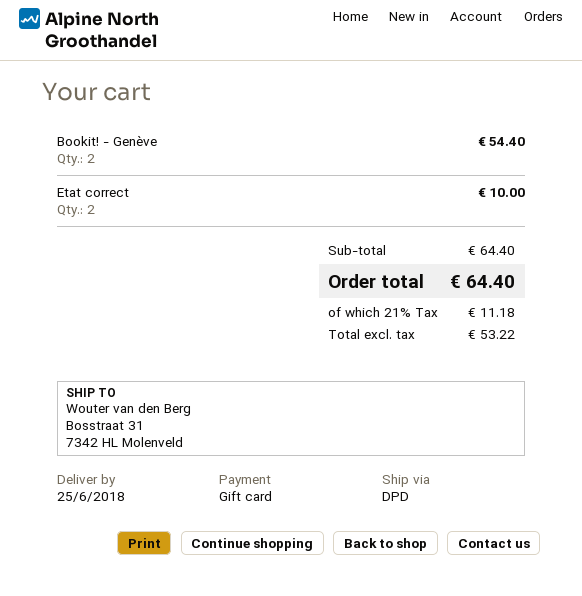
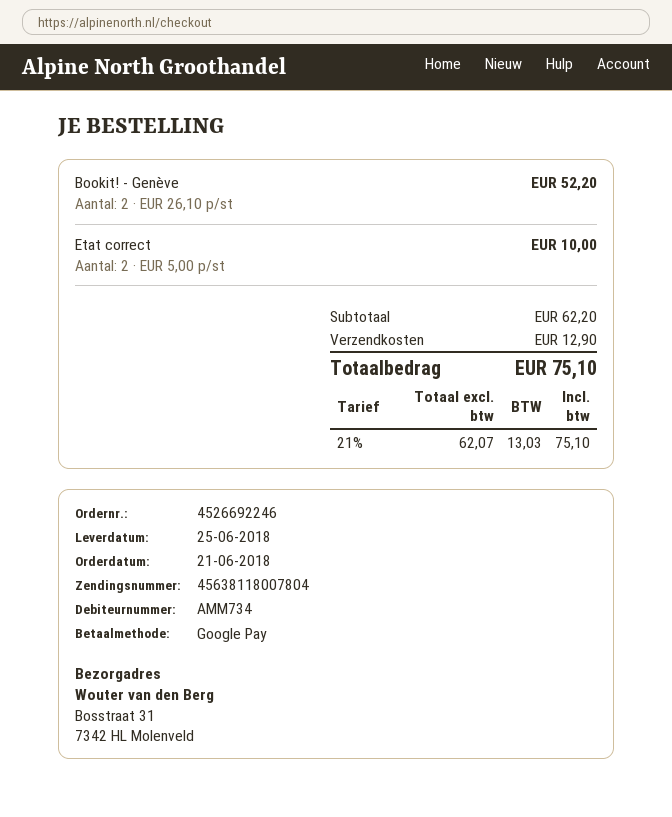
payment method: gift card -> Google Pay
Bookit! - Genève: 2 for 54.40 -> 2 for 52.20
subtotal: 64.40 -> 62.20
shipping: none -> 12.90
net: 53.22 -> 62.07
tax: 21% = 11.18 -> 21% = 13.03
total: 64.40 -> 75.10

